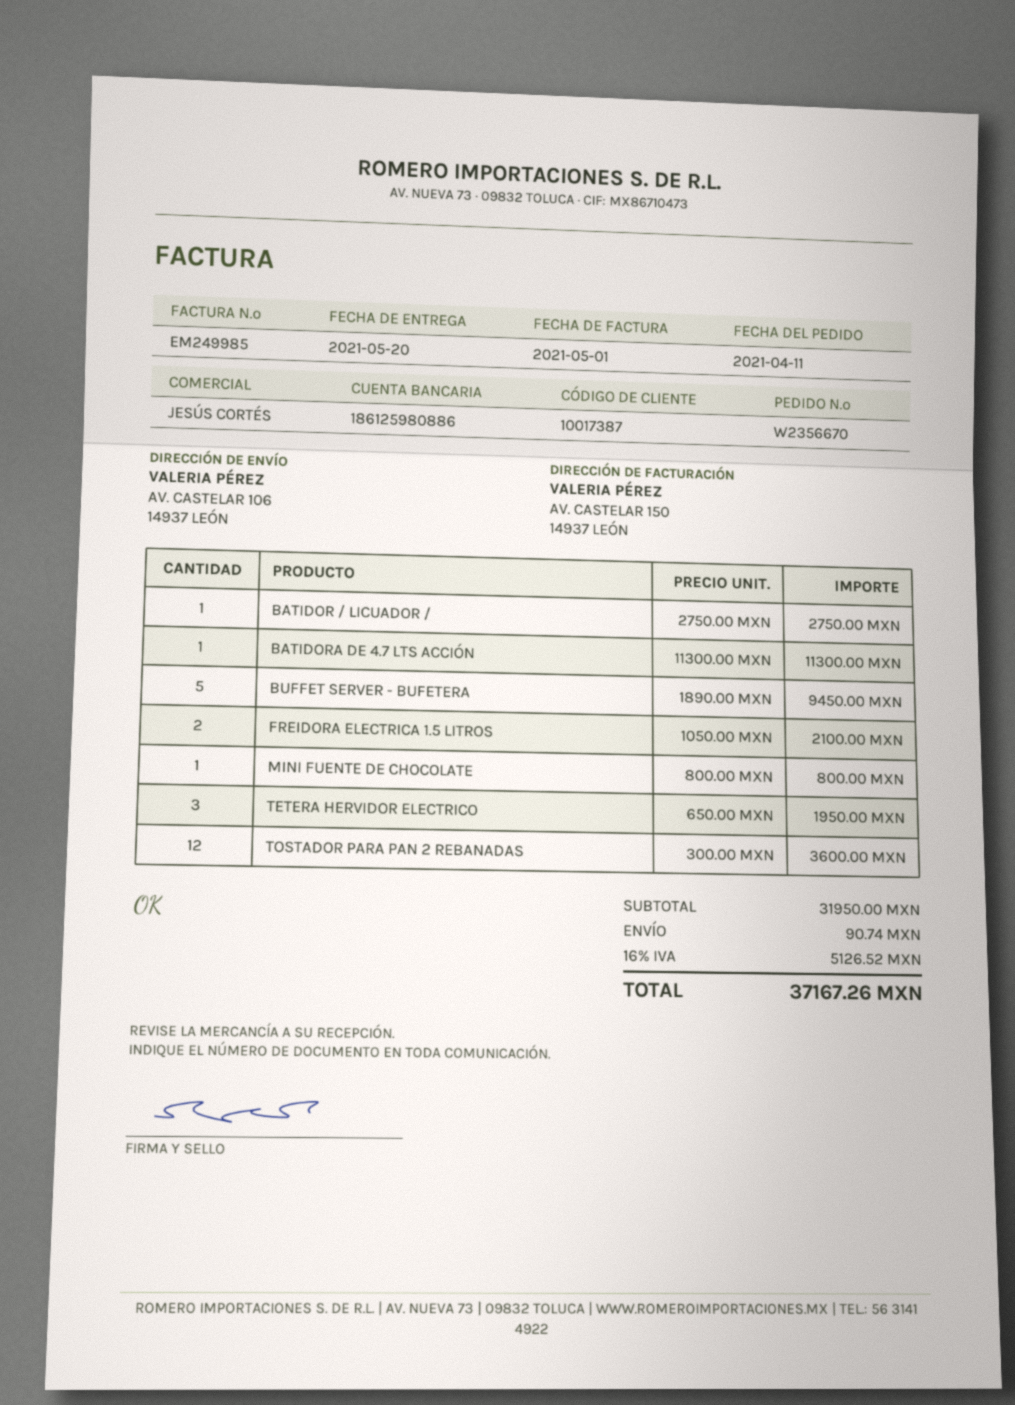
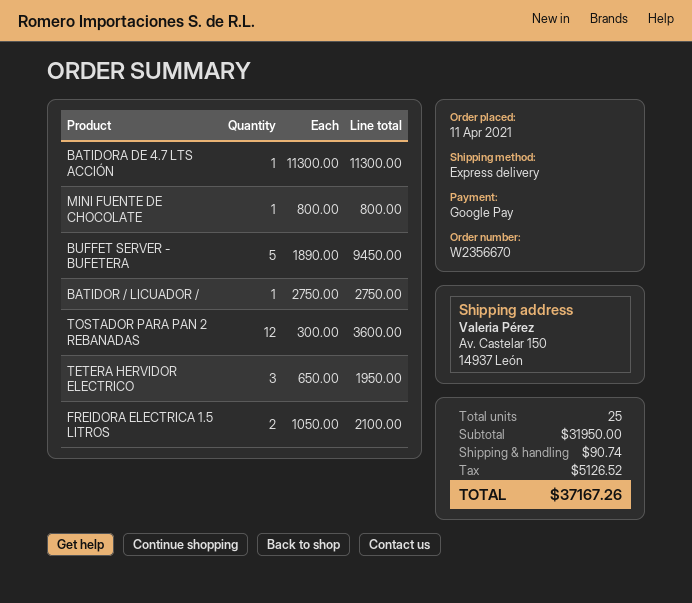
ship to: AV. CASTELAR 106, 14937 LEÓN -> Av. Castelar 150, 14937 León

